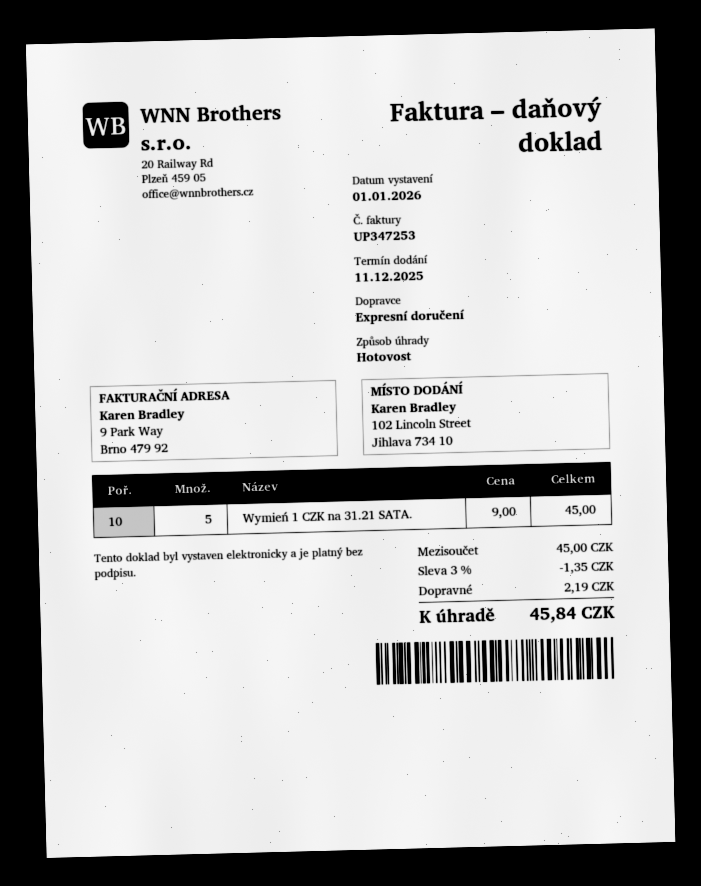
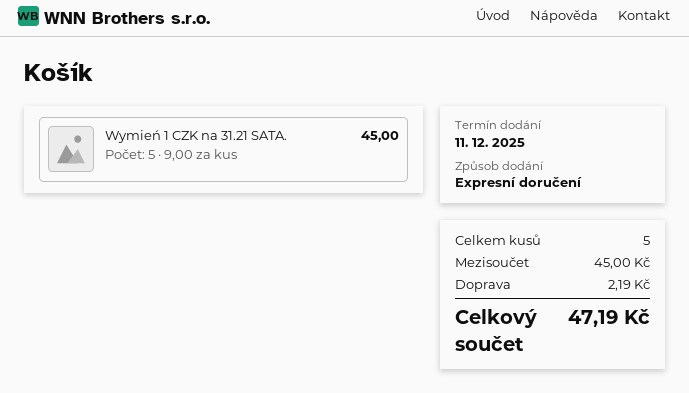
discount: 3% = 1.35 -> none
total: 45.84 -> 47.19

